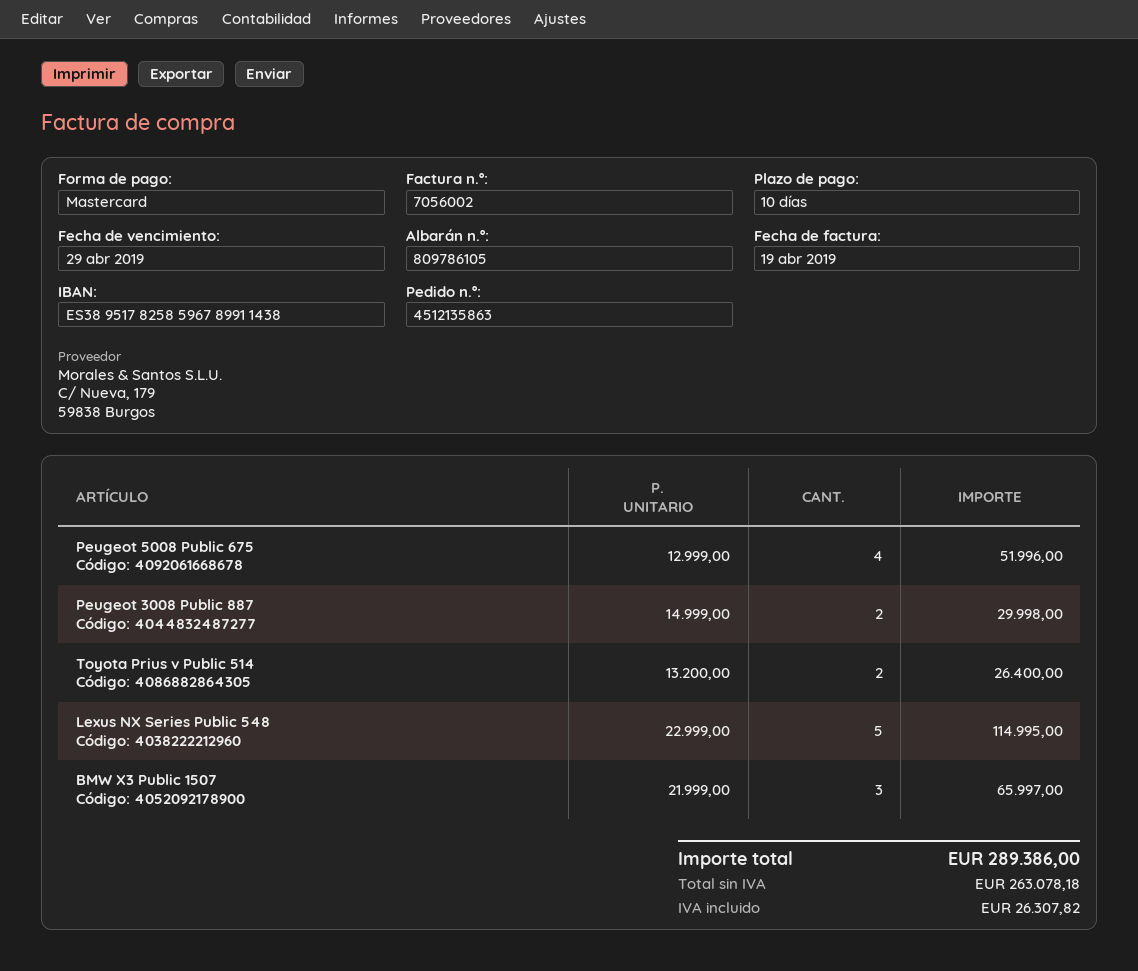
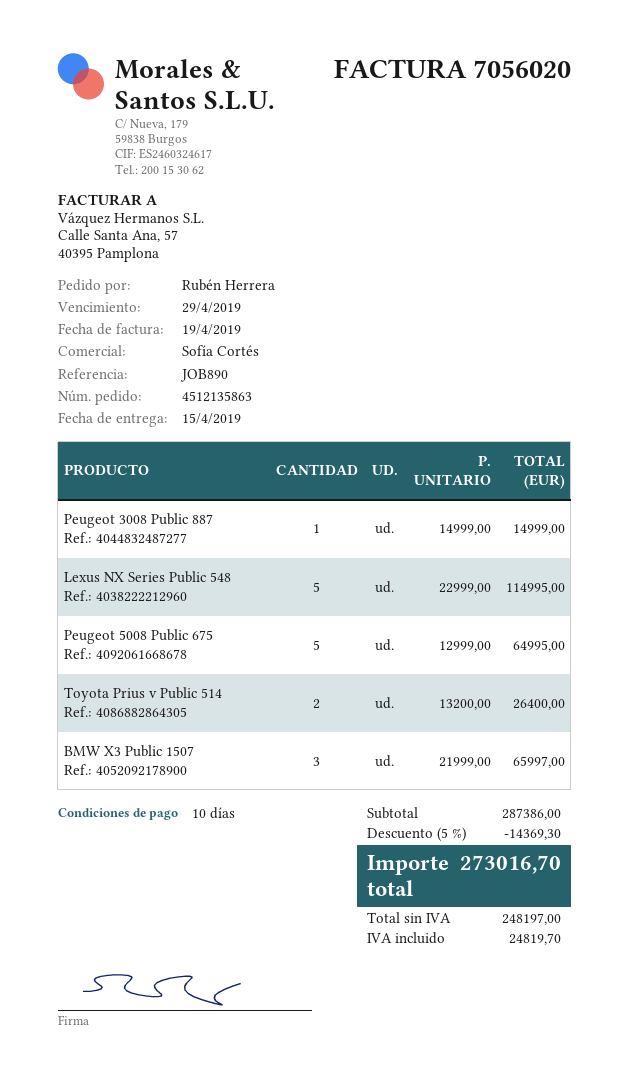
invoice number: 7056002 -> 7056020
Peugeot 5008 Public 675: 4 x 12999.00 = 51996.00 -> 5 x 12999.00 = 64995.00
Peugeot 3008 Public 887: 2 x 14999.00 = 29998.00 -> 1 x 14999.00 = 14999.00
discount: none -> 5% = 14369.30
net: 263078.18 -> 248197.00
tax: 26307.82 -> 24819.70
total: 289386.00 -> 273016.70

